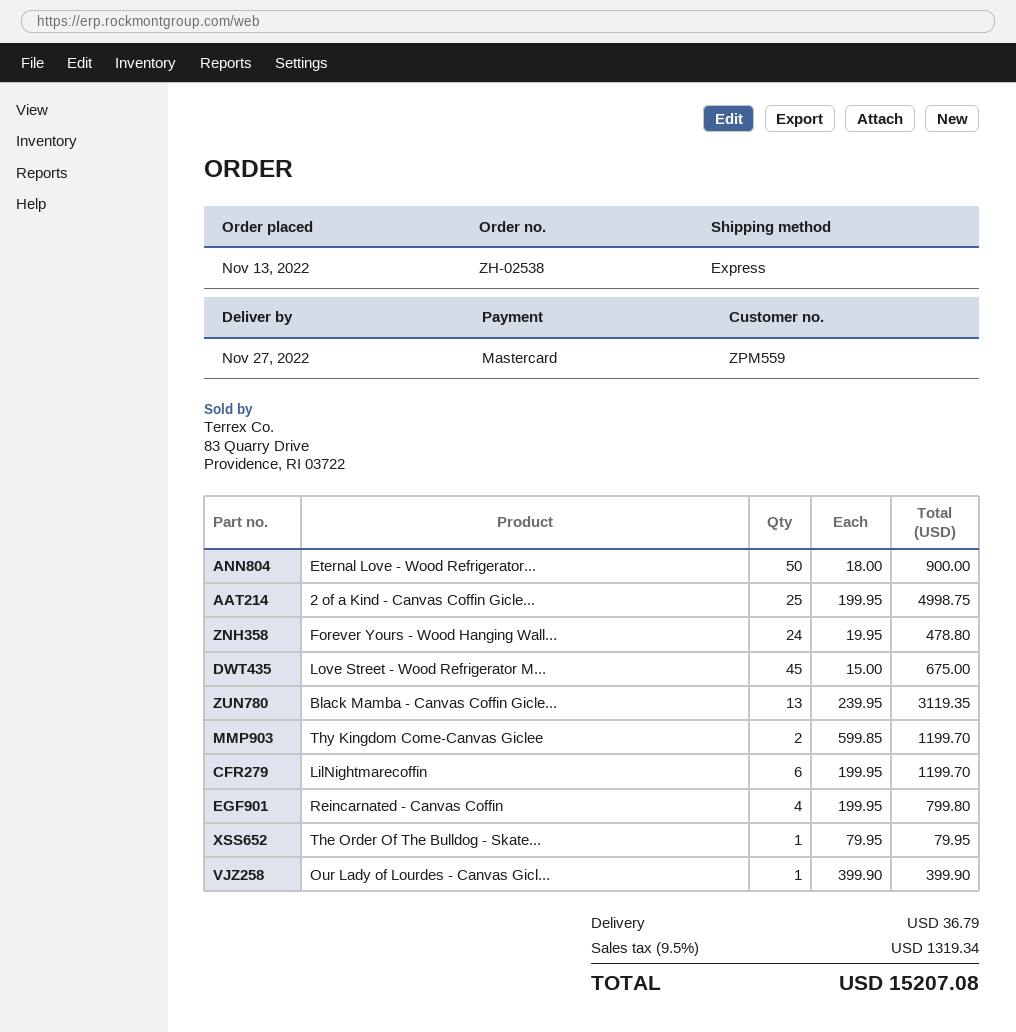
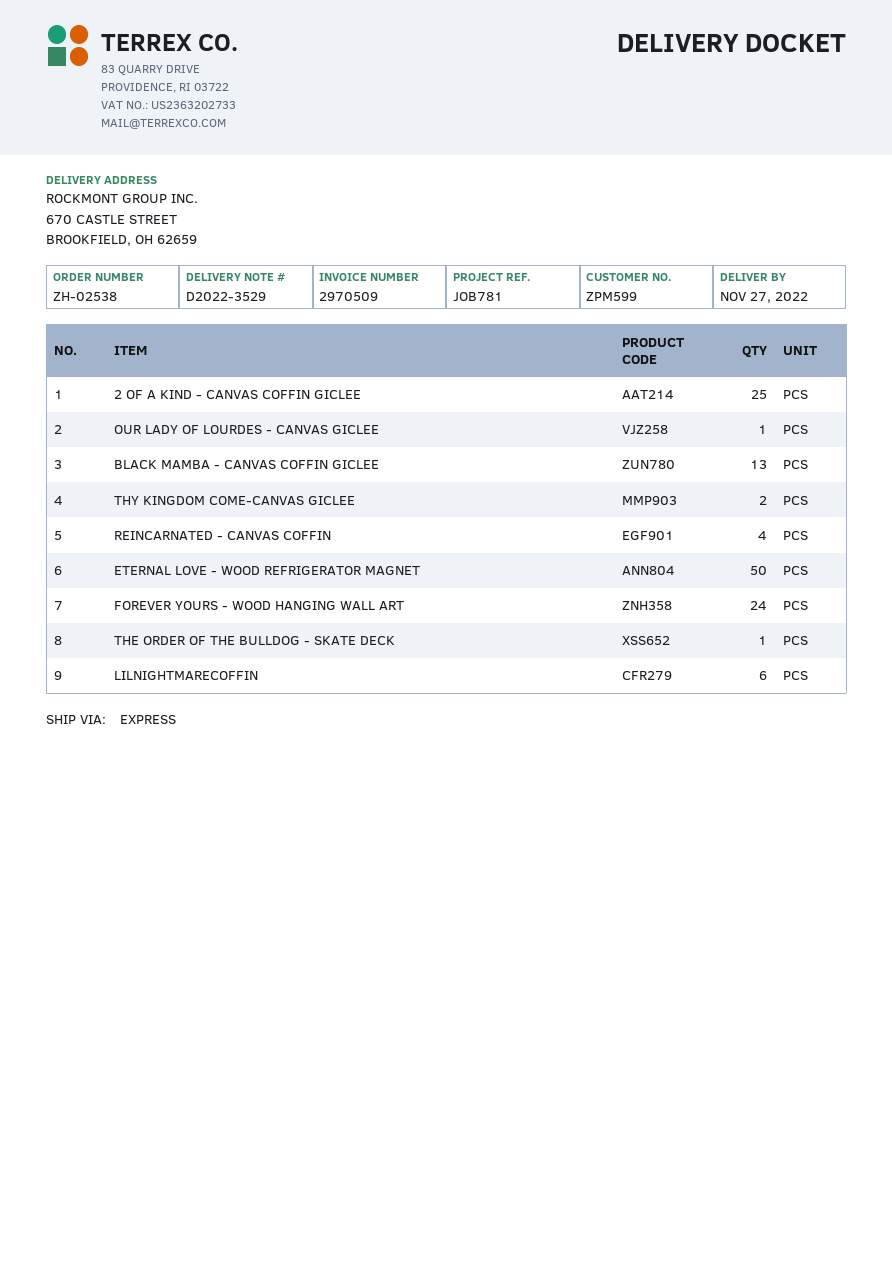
customer number: ZPM559 -> ZPM599
Love Street - Wood Refrigerator M...: 45 -> none

